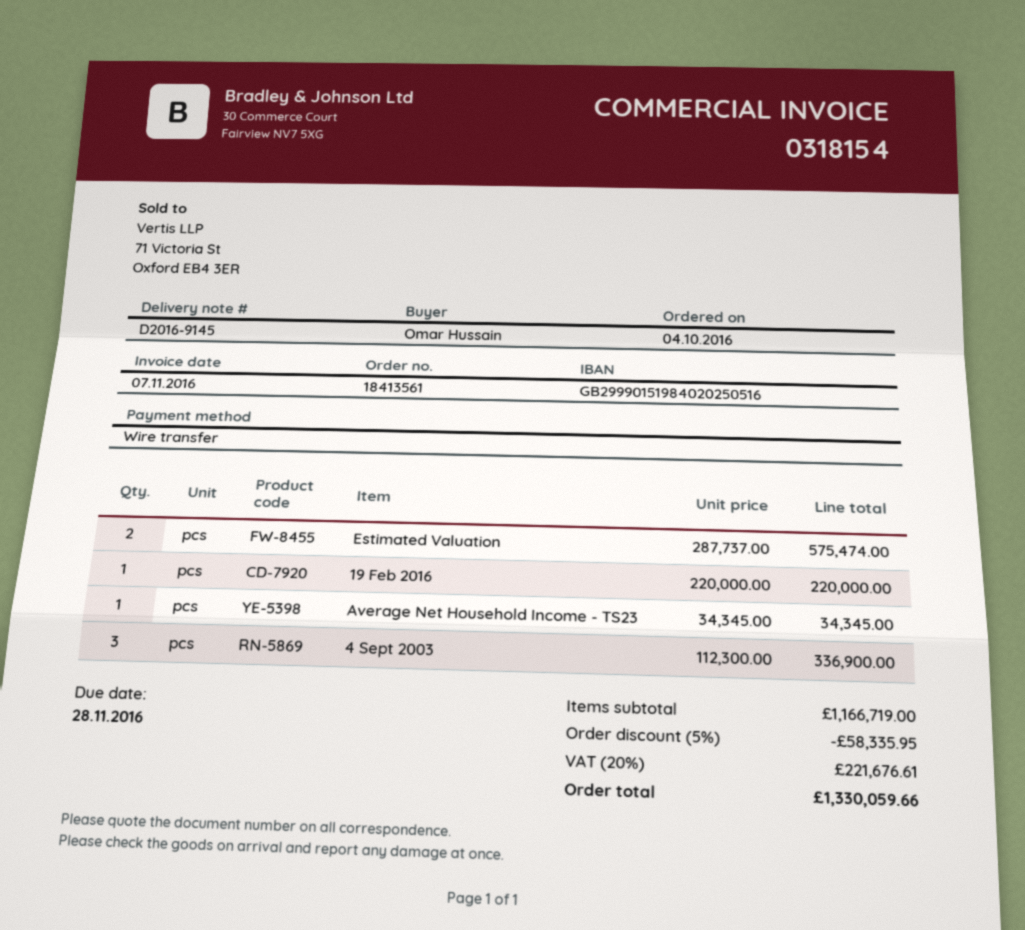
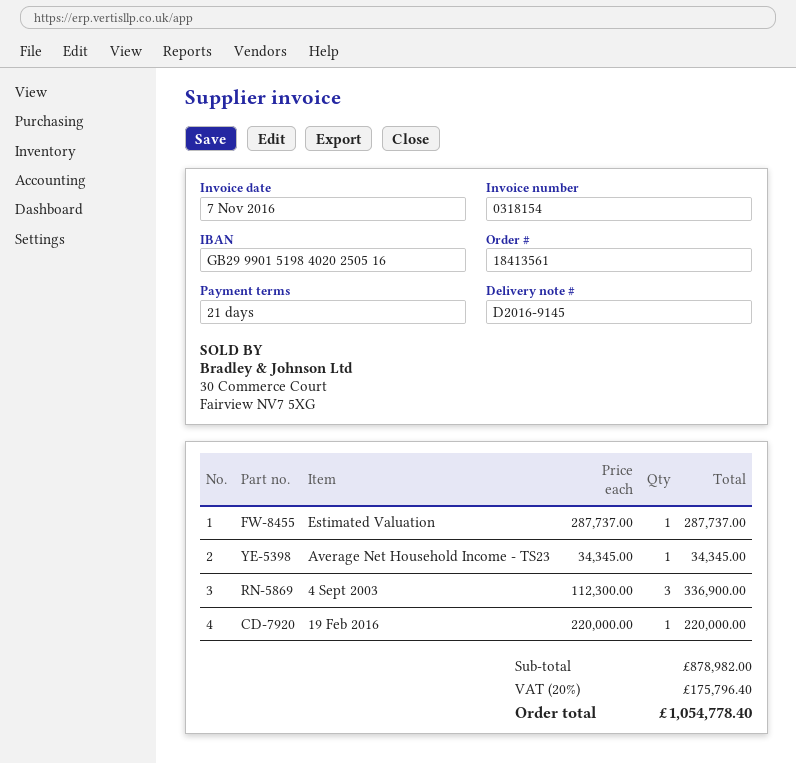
Estimated Valuation: 2 x 287737.00 = 575474.00 -> 1 x 287737.00 = 287737.00
subtotal: 1166719.00 -> 878982.00
discount: 5% = 58335.95 -> none
tax: 20% = 221676.61 -> 20% = 175796.40
total: 1330059.66 -> 1054778.40

